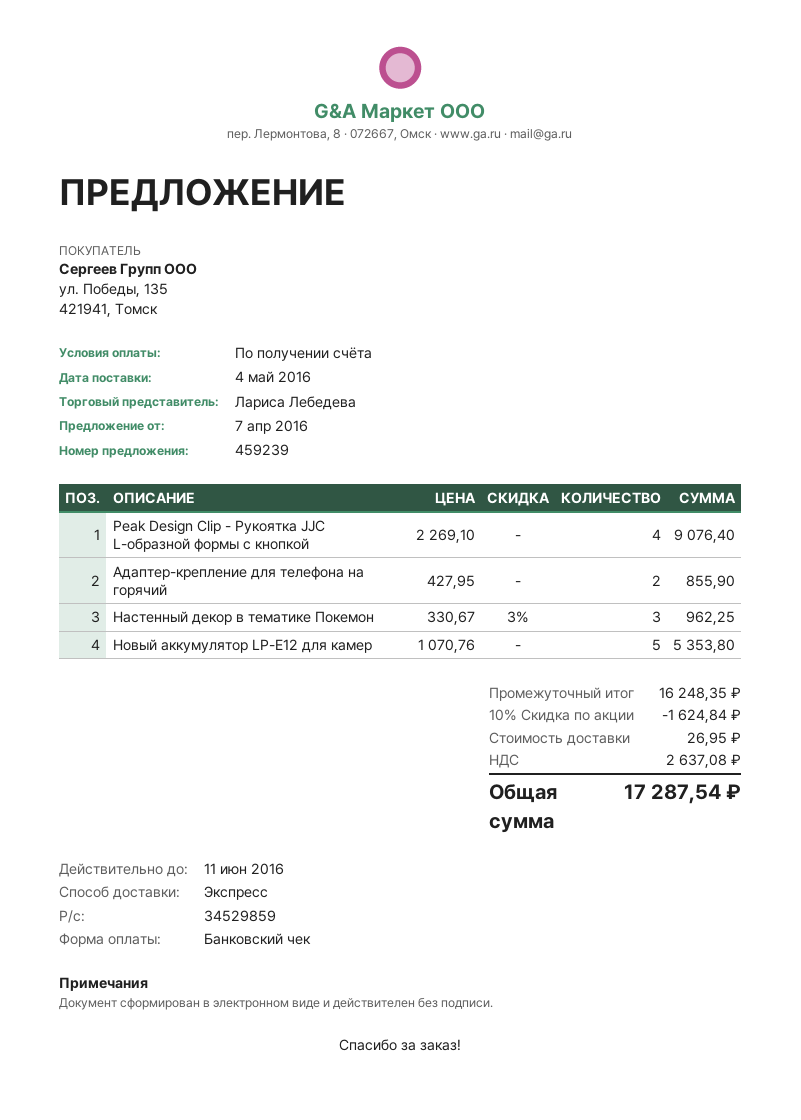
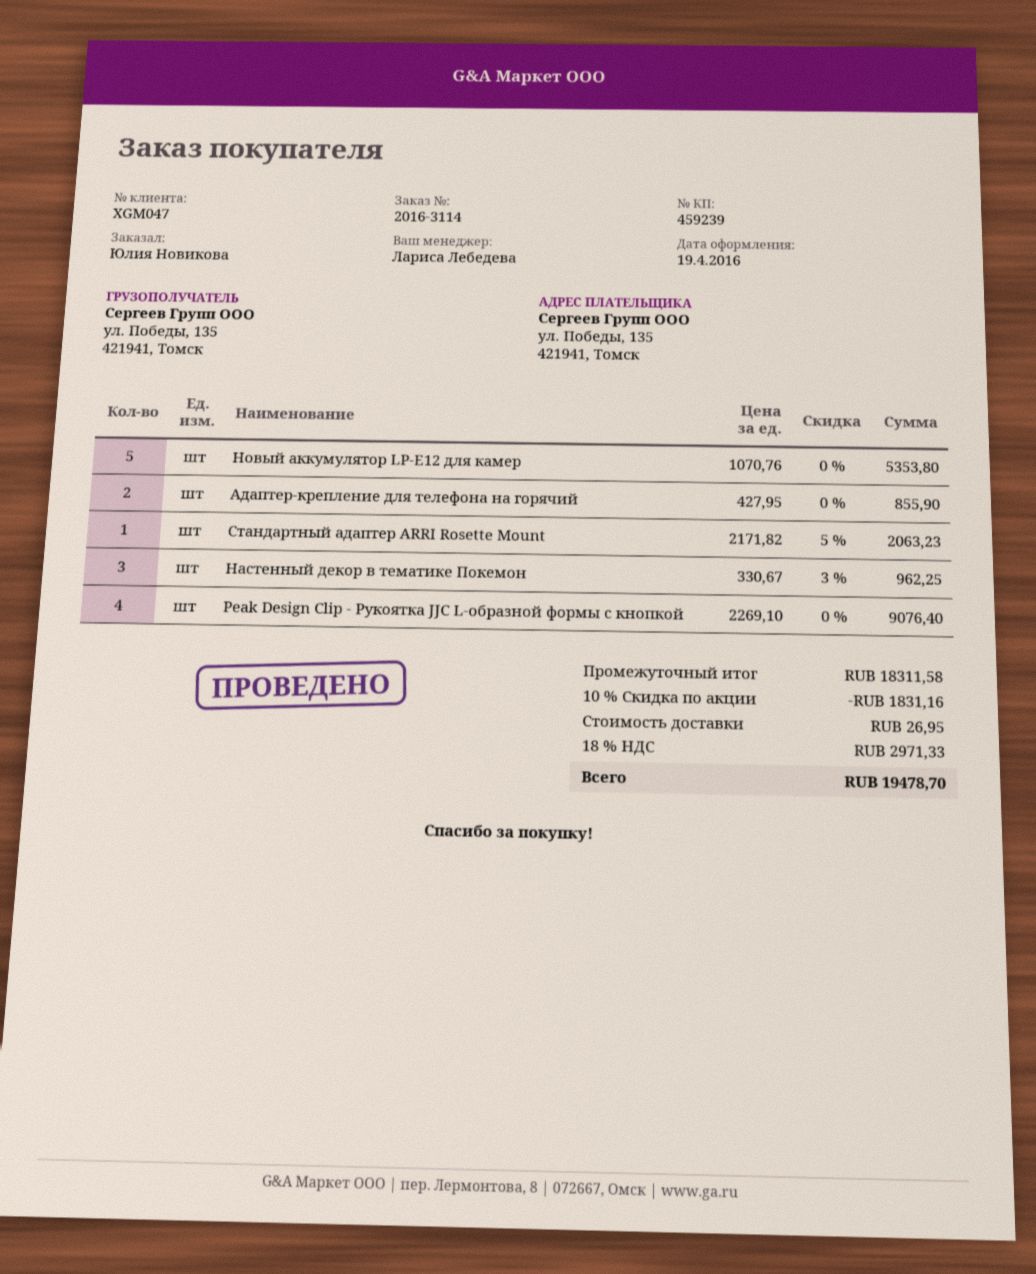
Стандартный адаптер ARRI Rosette Mount: none -> 1 x 2171.82 - 5% = 2063.23
subtotal: 16248.35 -> 18311.58
discount: 10% = 1624.84 -> 10% = 1831.16
tax: 2637.08 -> 2971.33
total: 17287.54 -> 19478.70

